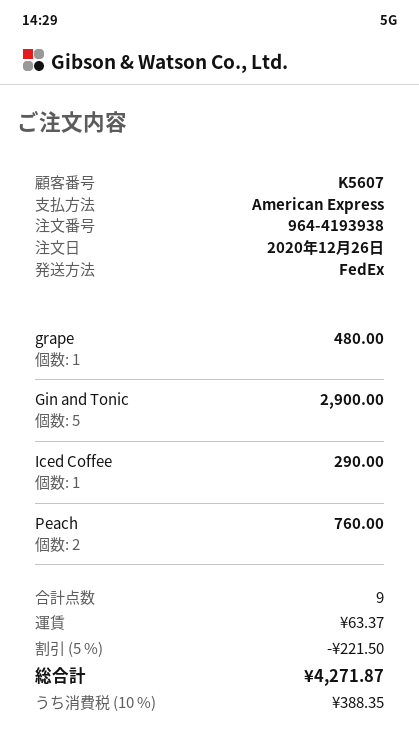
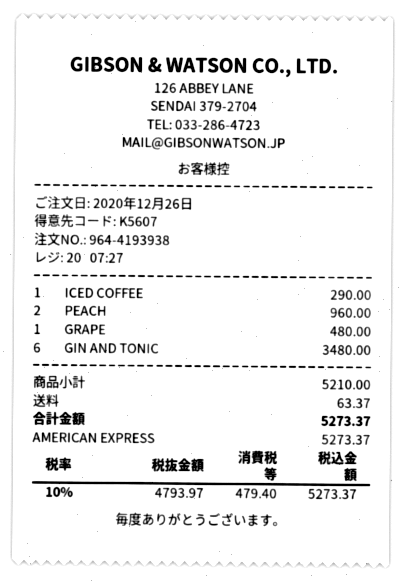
Gin and Tonic: 5 for 2900.00 -> 6 for 3480.00
Peach: 2 for 760.00 -> 2 for 960.00
discount: 5% = 221.50 -> none
tax: 10% = 388.35 -> 10% = 479.40
total: 4271.87 -> 5273.37

